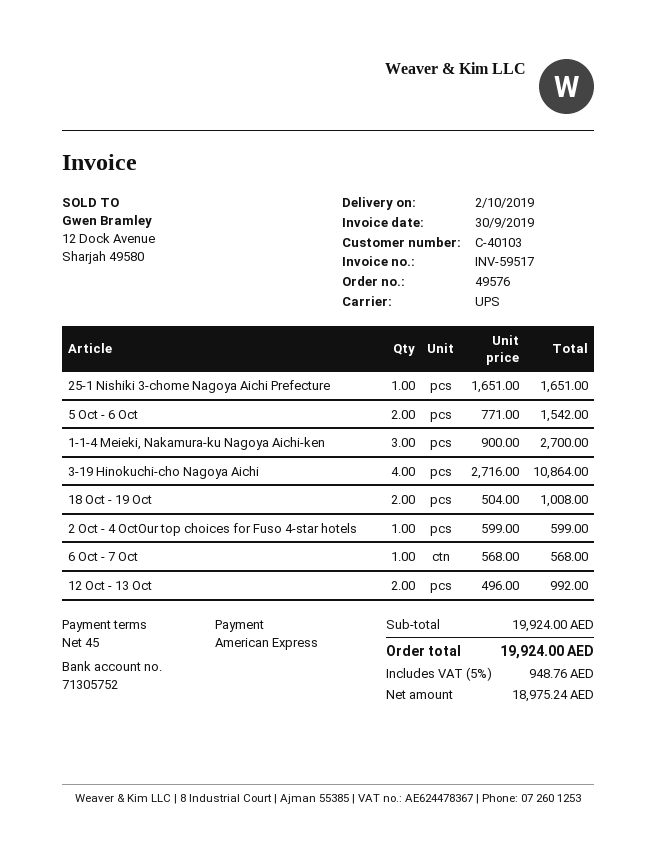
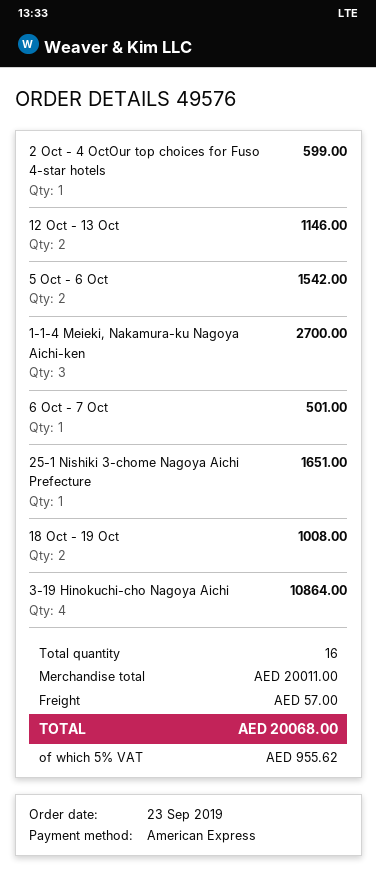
6 Oct - 7 Oct: 1 for 568.00 -> 1 for 501.00
12 Oct - 13 Oct: 2 for 992.00 -> 2 for 1146.00
subtotal: 19924.00 -> 20011.00
shipping: none -> 57.00
tax: 5% = 948.76 -> 5% = 955.62
total: 19924.00 -> 20068.00

